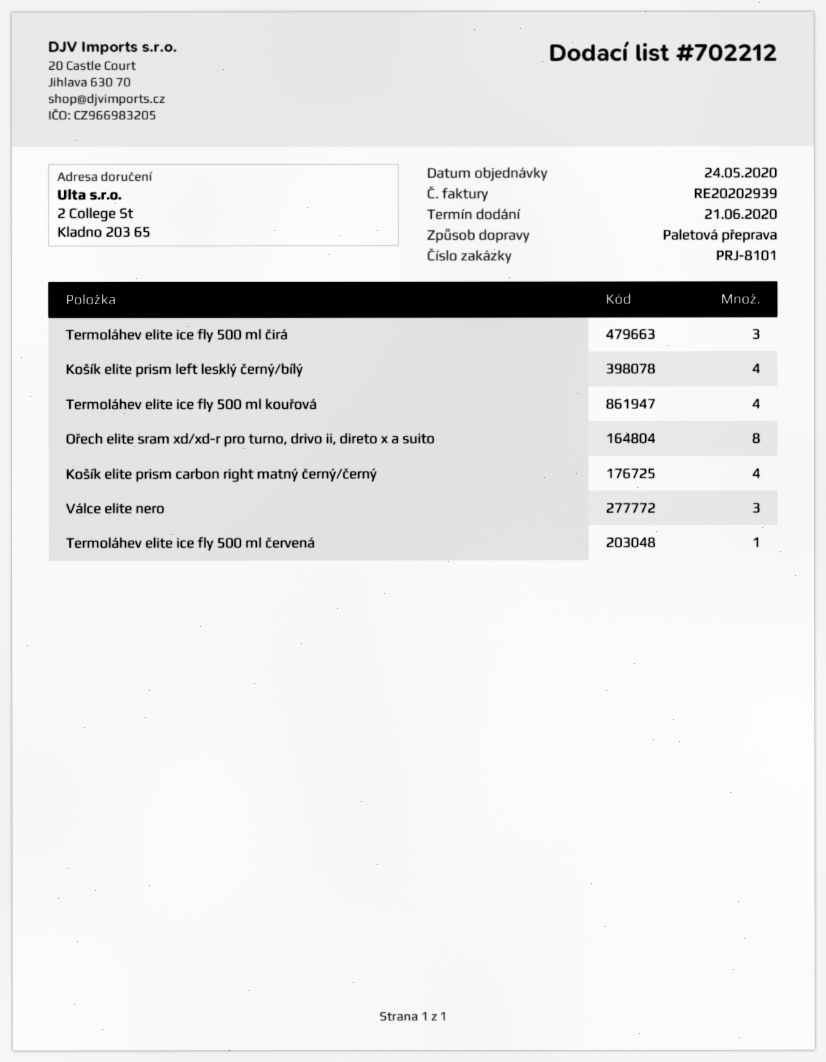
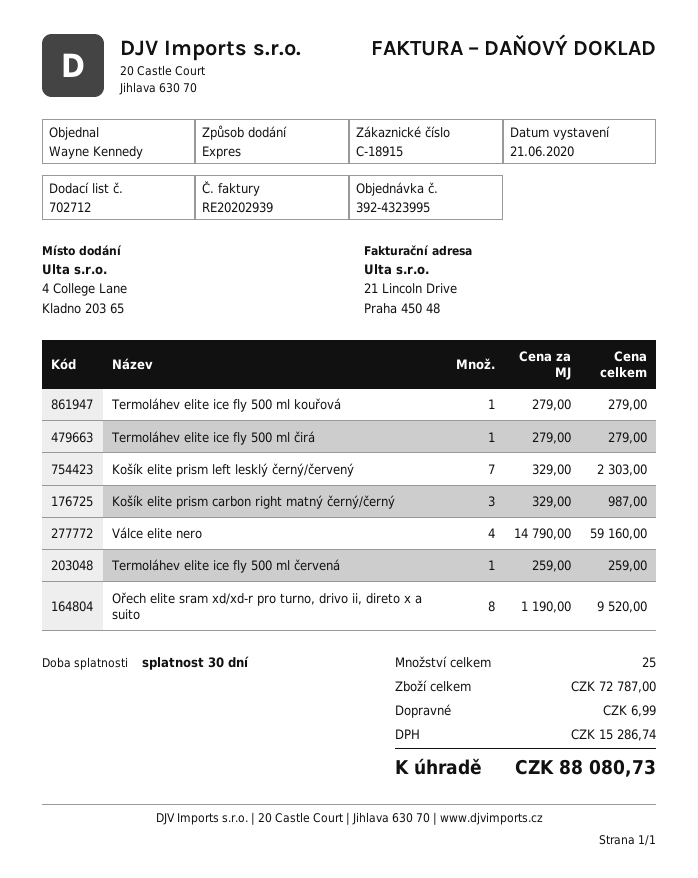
delivery note number: 702212 -> 702712
shipping method: pallet freight -> express
ship to: 2 College St, Kladno 203 65 -> 4 College Lane, Kladno 203 65
Termoláhev elite ice fly 500 ml čirá: 3 -> 1
Košík elite prism left lesklý černý/bílý: 4 -> none
Termoláhev elite ice fly 500 ml kouřová: 4 -> 1
Košík elite prism carbon right matný černý/černý: 4 -> 3
Válce elite nero: 3 -> 4
Košík elite prism left lesklý černý/červený: none -> 7

